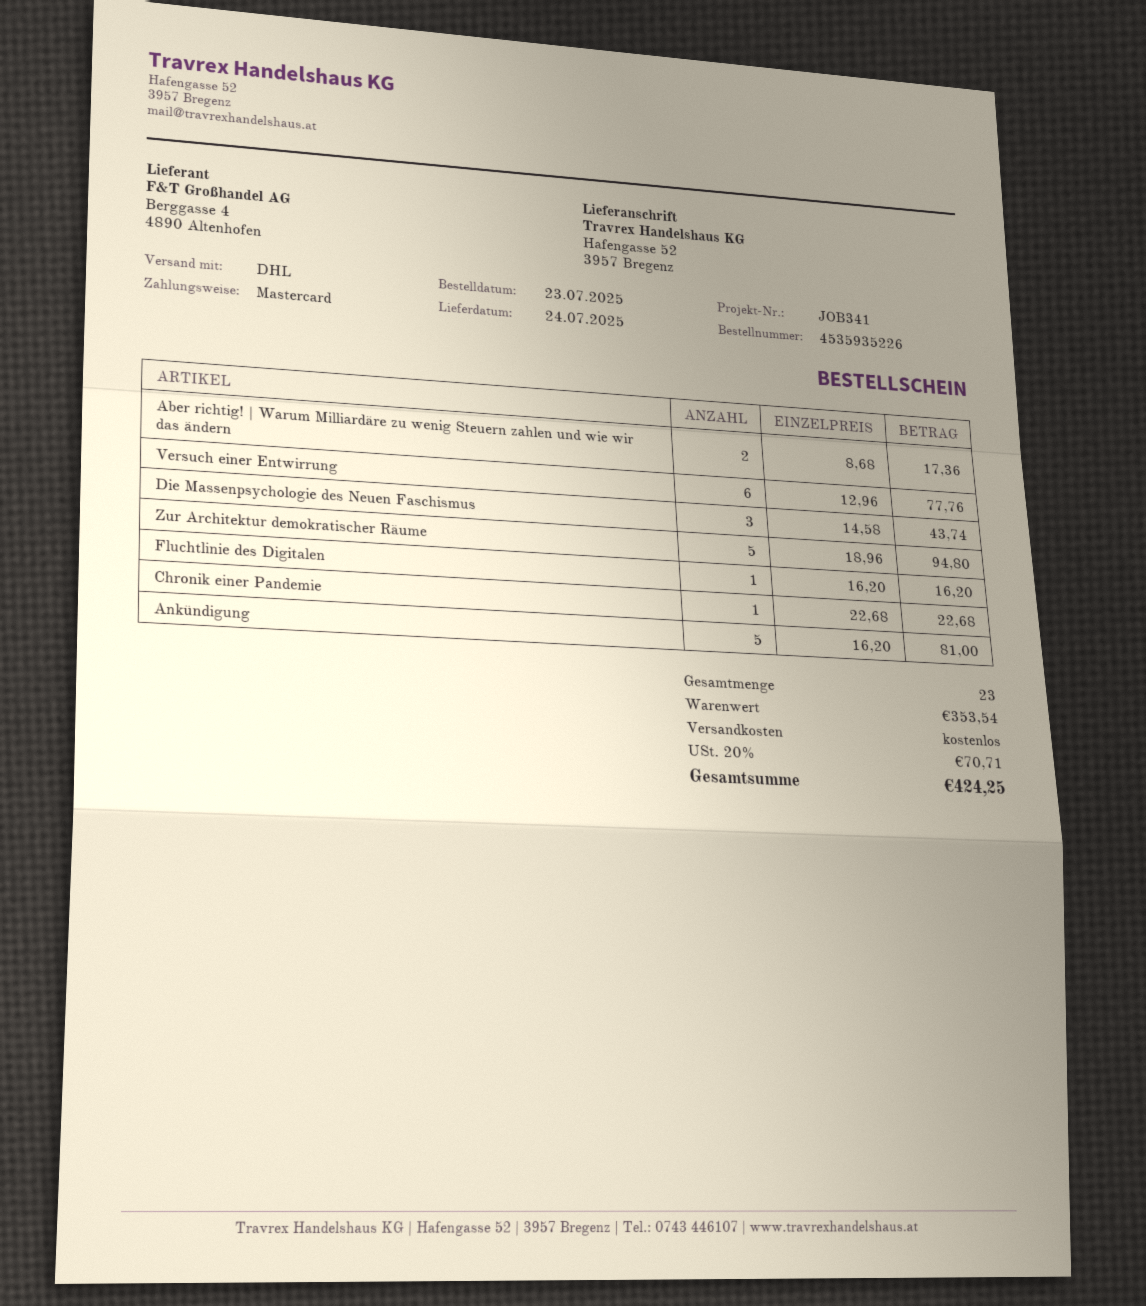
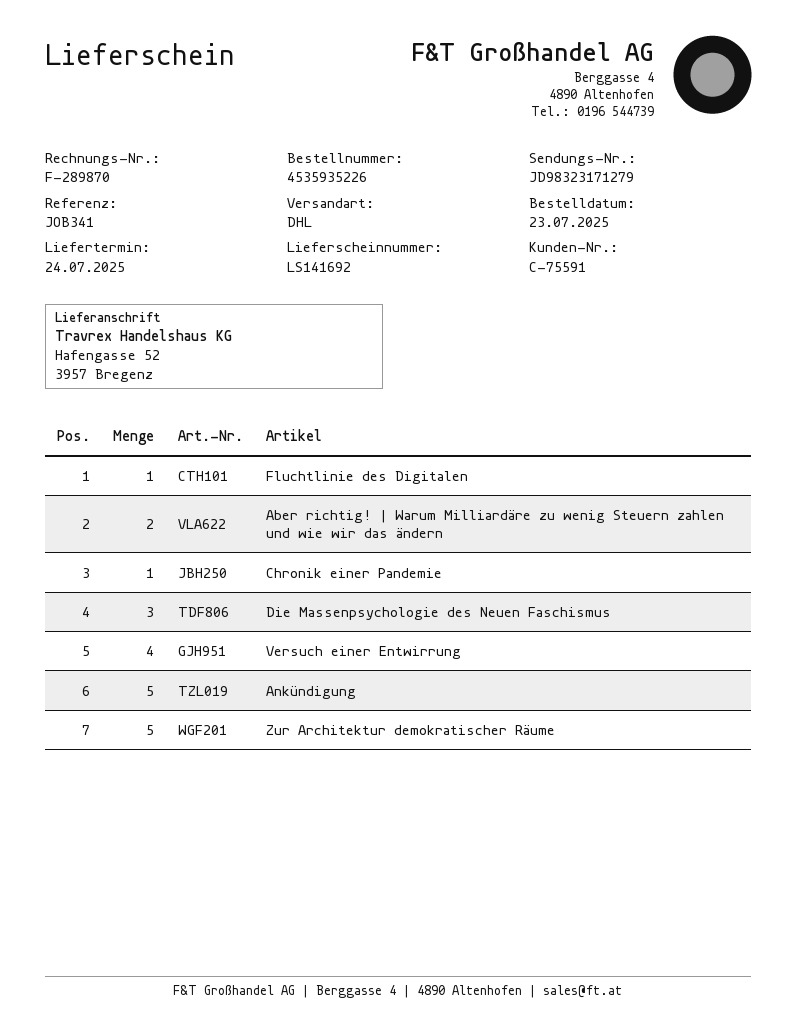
Versuch einer Entwirrung: 6 -> 4

